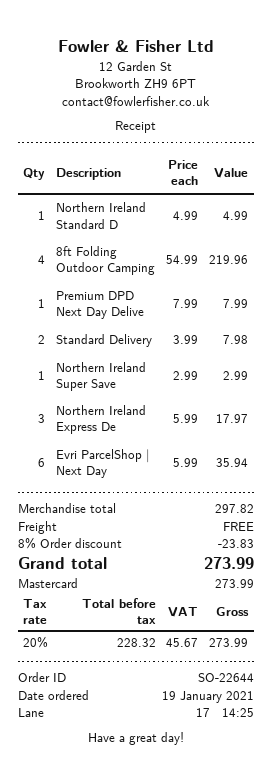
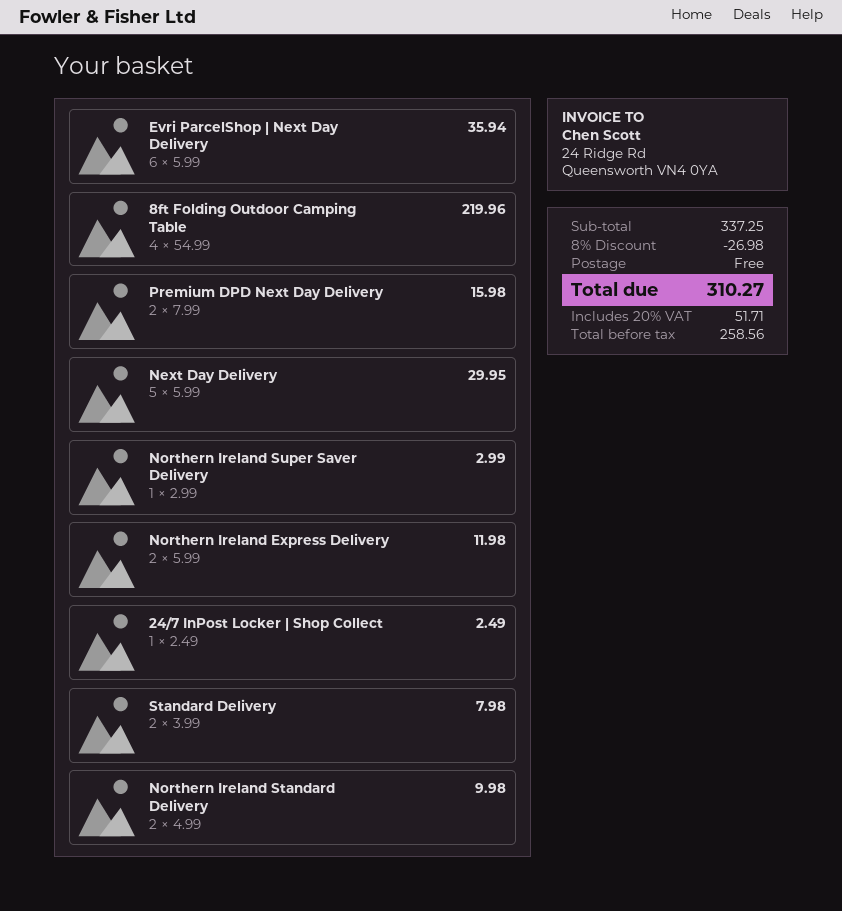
Northern Ireland Standard D: 1 x 4.99 = 4.99 -> 2 x 4.99 = 9.98
Premium DPD Next Day Delive: 1 x 7.99 = 7.99 -> 2 x 7.99 = 15.98
Northern Ireland Express De: 3 x 5.99 = 17.97 -> 2 x 5.99 = 11.98
Next Day Delivery: none -> 5 x 5.99 = 29.95
24/7 InPost Locker | Shop Collect: none -> 1 x 2.49 = 2.49
subtotal: 297.82 -> 337.25
discount: 8% = 23.83 -> 8% = 26.98
net: 228.32 -> 258.56
tax: 20% = 45.67 -> 20% = 51.71
total: 273.99 -> 310.27

